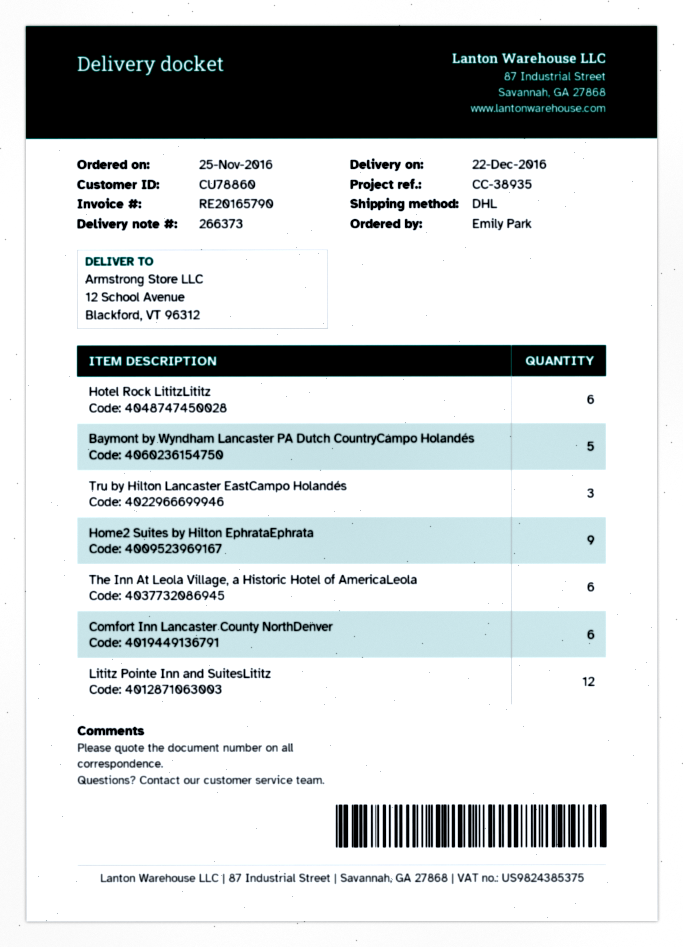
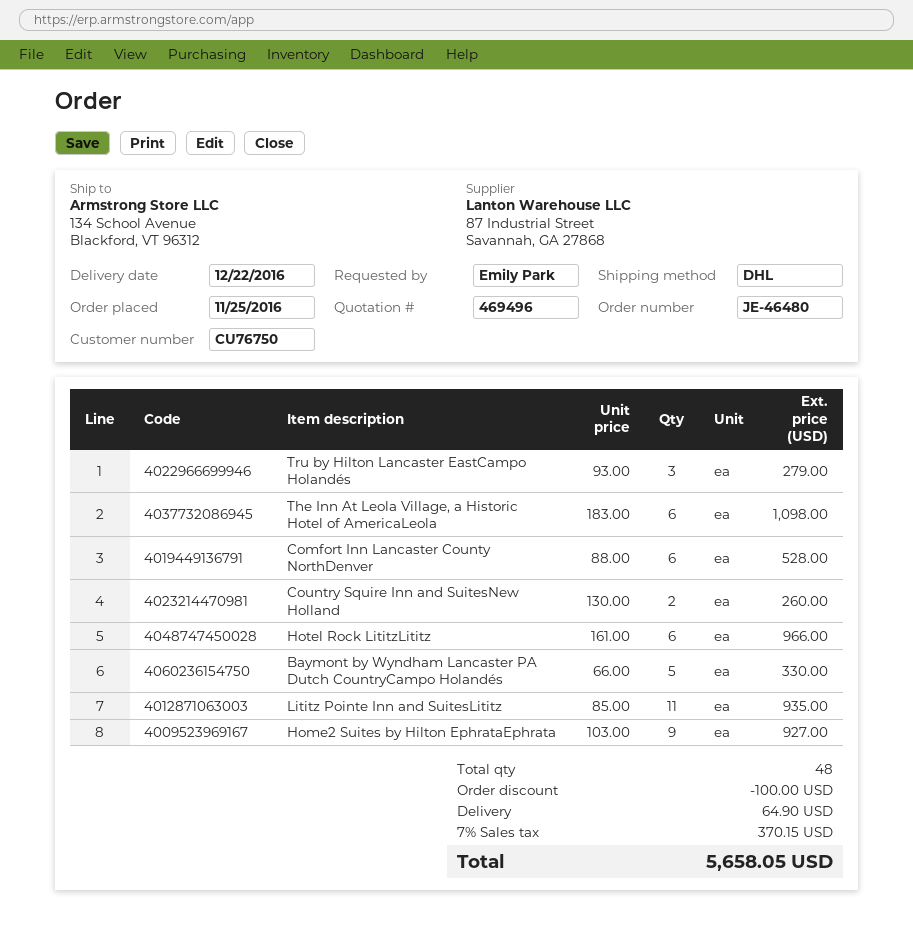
customer number: CU78860 -> CU76750
ship to: 12 School Avenue, Blackford, VT 96312 -> 134 School Avenue, Blackford, VT 96312
Lititz Pointe Inn and SuitesLititz: 12 -> 11
Country Squire Inn and SuitesNew Holland: none -> 2

